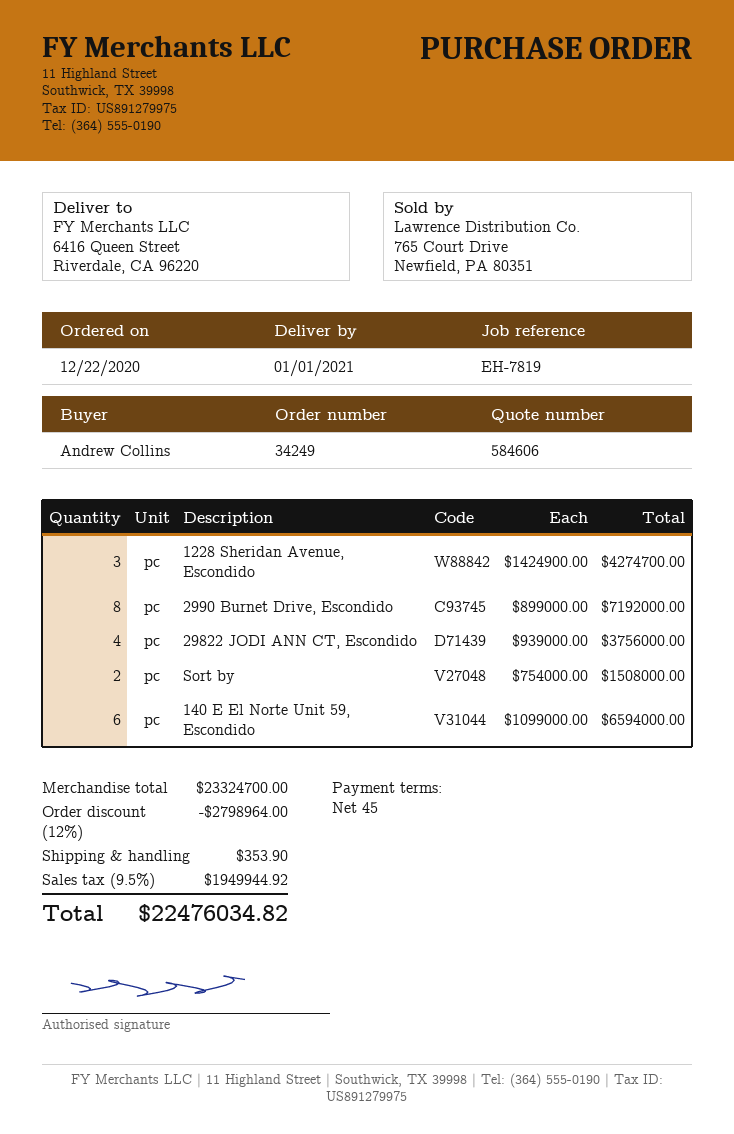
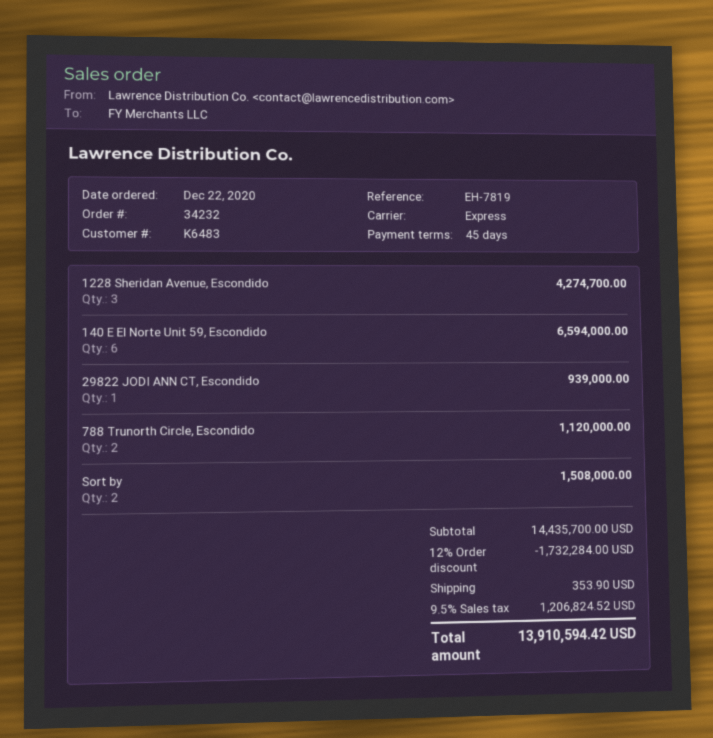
order number: 34249 -> 34232
2990 Burnet Drive, Escondido: 8 for 7192000.00 -> none
29822 JODI ANN CT, Escondido: 4 for 3756000.00 -> 1 for 939000.00
788 Trunorth Circle, Escondido: none -> 2 for 1120000.00
subtotal: 23324700.00 -> 14435700.00
discount: 12% = 2798964.00 -> 12% = 1732284.00
tax: 9.5% = 1949944.92 -> 9.5% = 1206824.52
total: 22476034.82 -> 13910594.42

